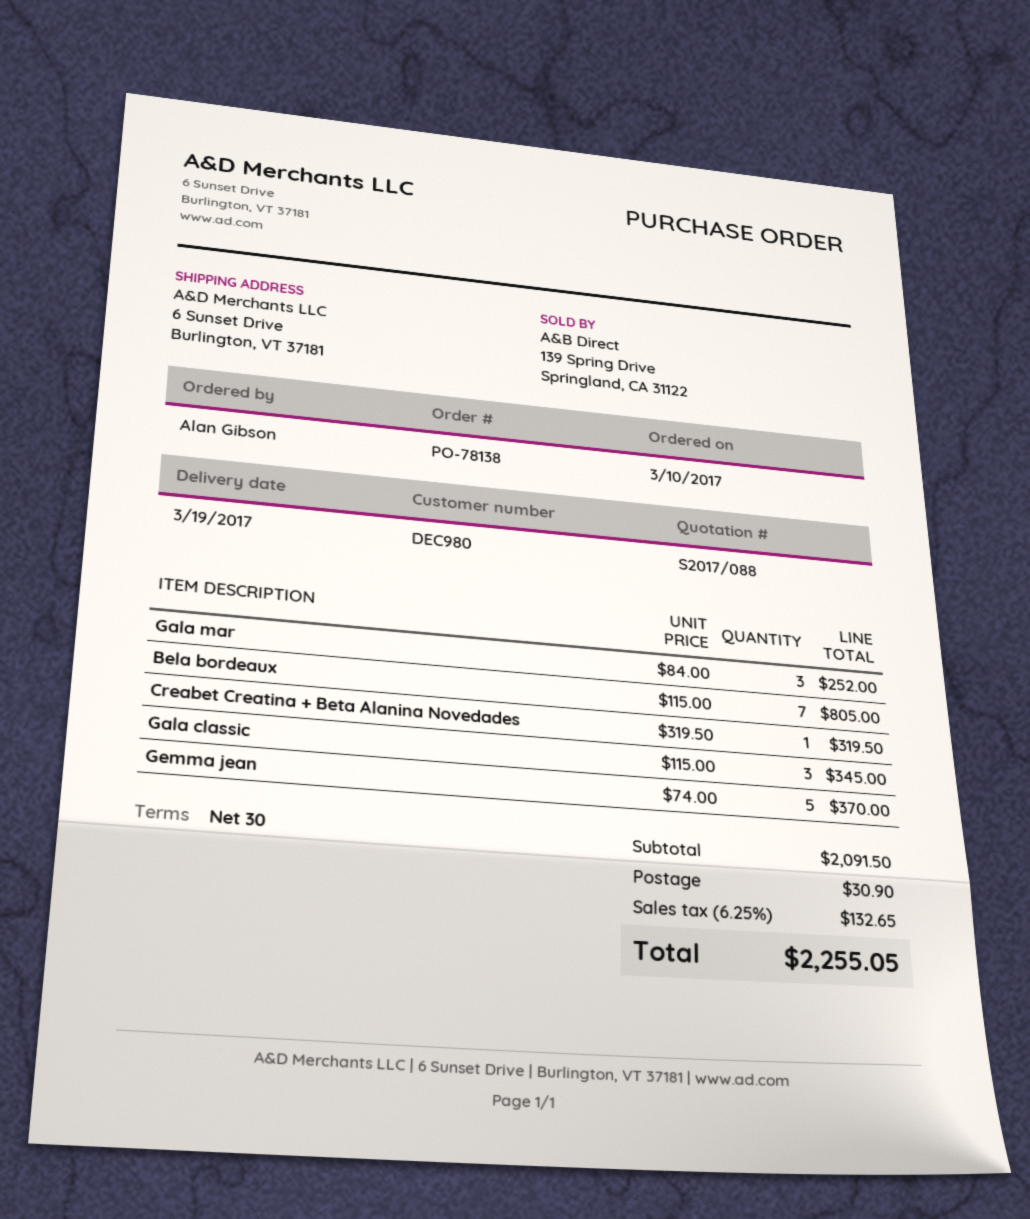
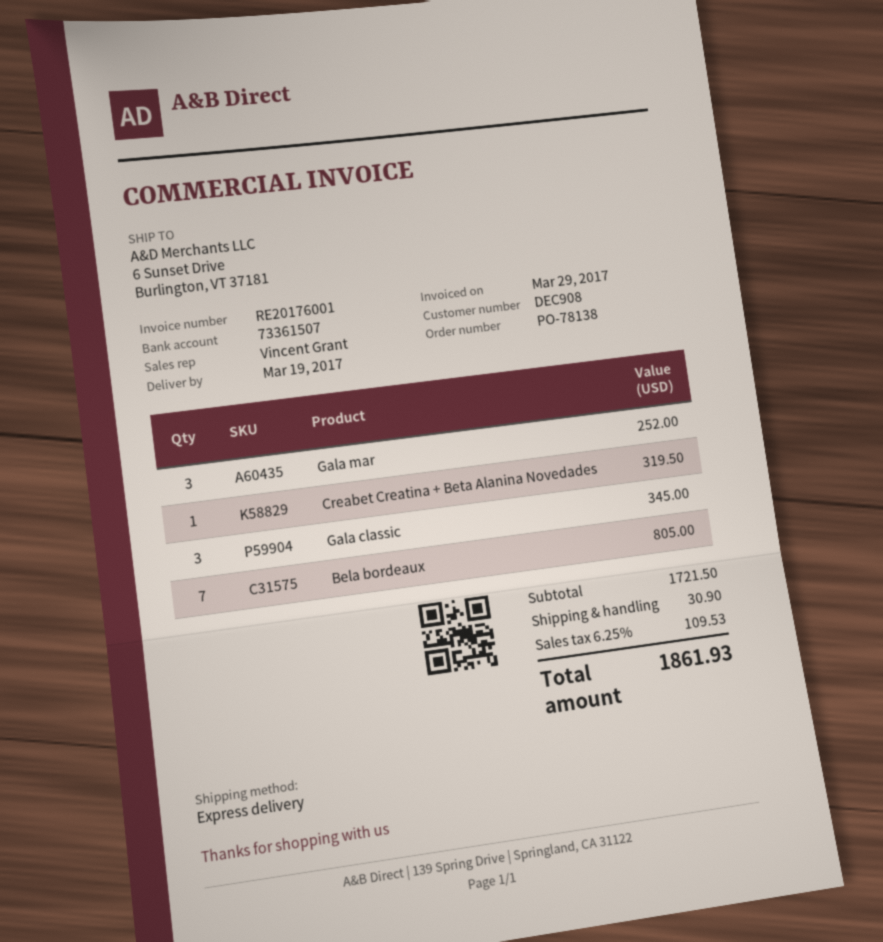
customer number: DEC980 -> DEC908
Gemma jean: 5 for 370.00 -> none
subtotal: 2091.50 -> 1721.50
tax: 6.25% = 132.65 -> 6.25% = 109.53
total: 2255.05 -> 1861.93

